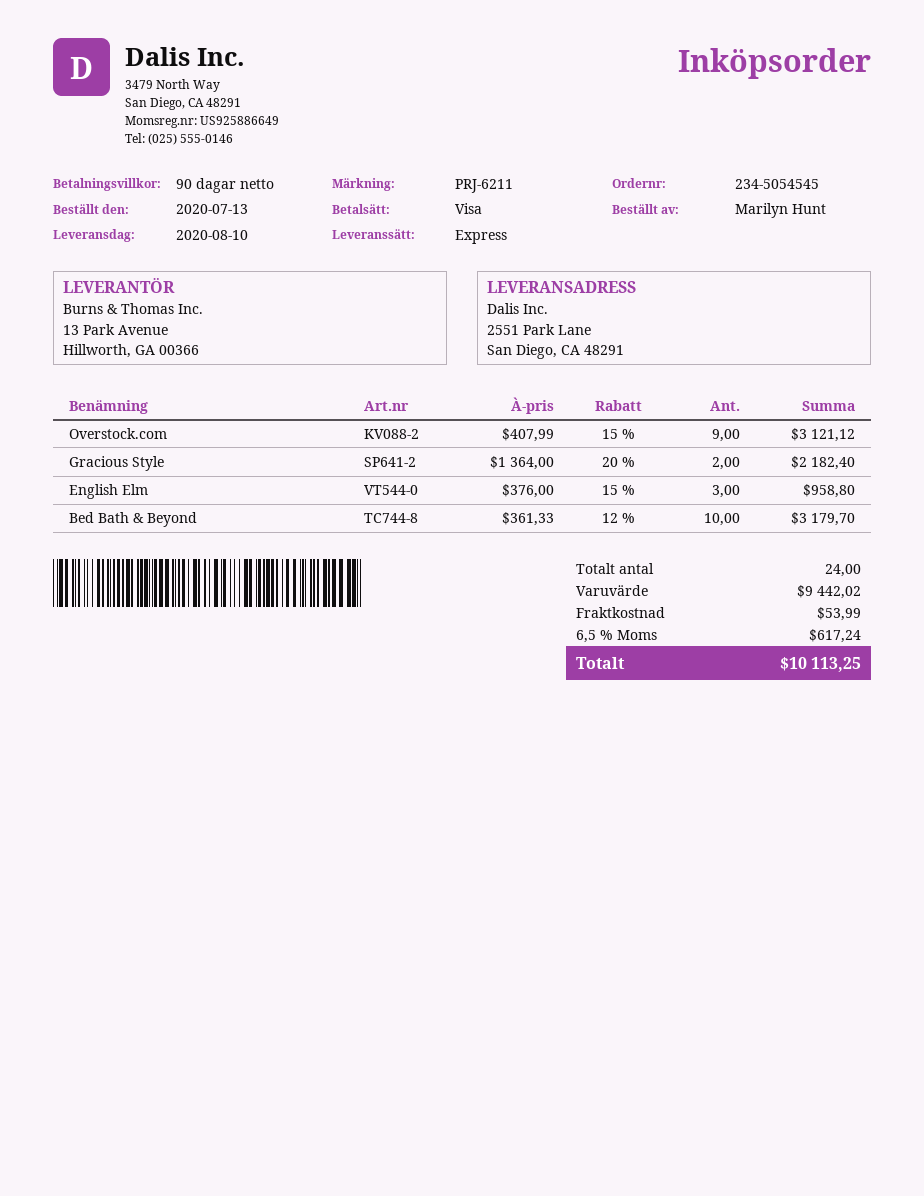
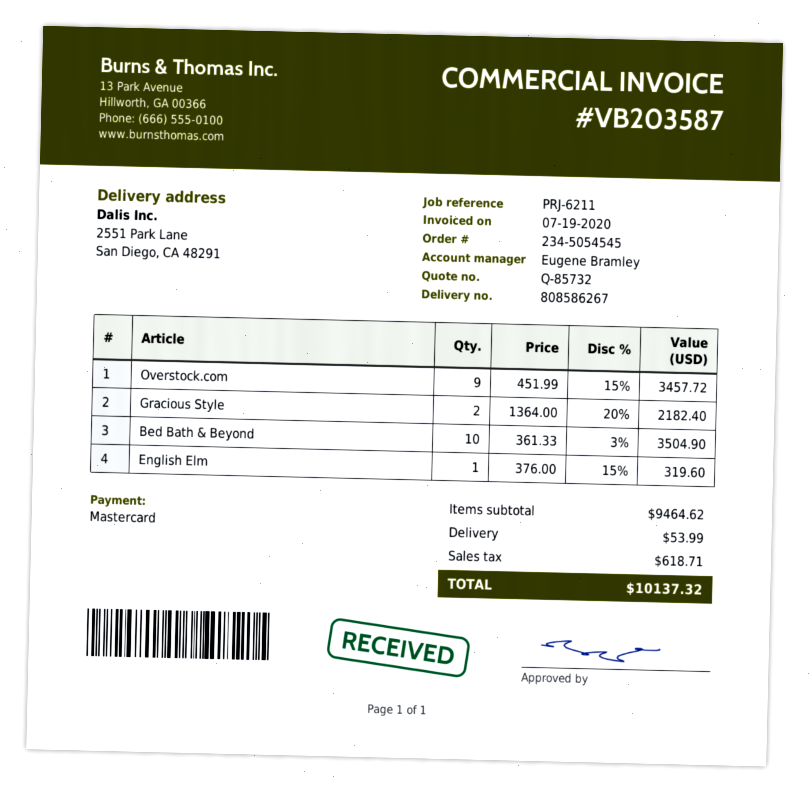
payment method: Visa -> Mastercard
Overstock.com: 9 x 407.99 - 15% = 3121.12 -> 9 x 451.99 - 15% = 3457.72
English Elm: 3 x 376.00 - 15% = 958.80 -> 1 x 376.00 - 15% = 319.60
Bed Bath & Beyond: 10 x 361.33 - 12% = 3179.70 -> 10 x 361.33 - 3% = 3504.90
subtotal: 9442.02 -> 9464.62
tax: 617.24 -> 618.71
total: 10113.25 -> 10137.32

